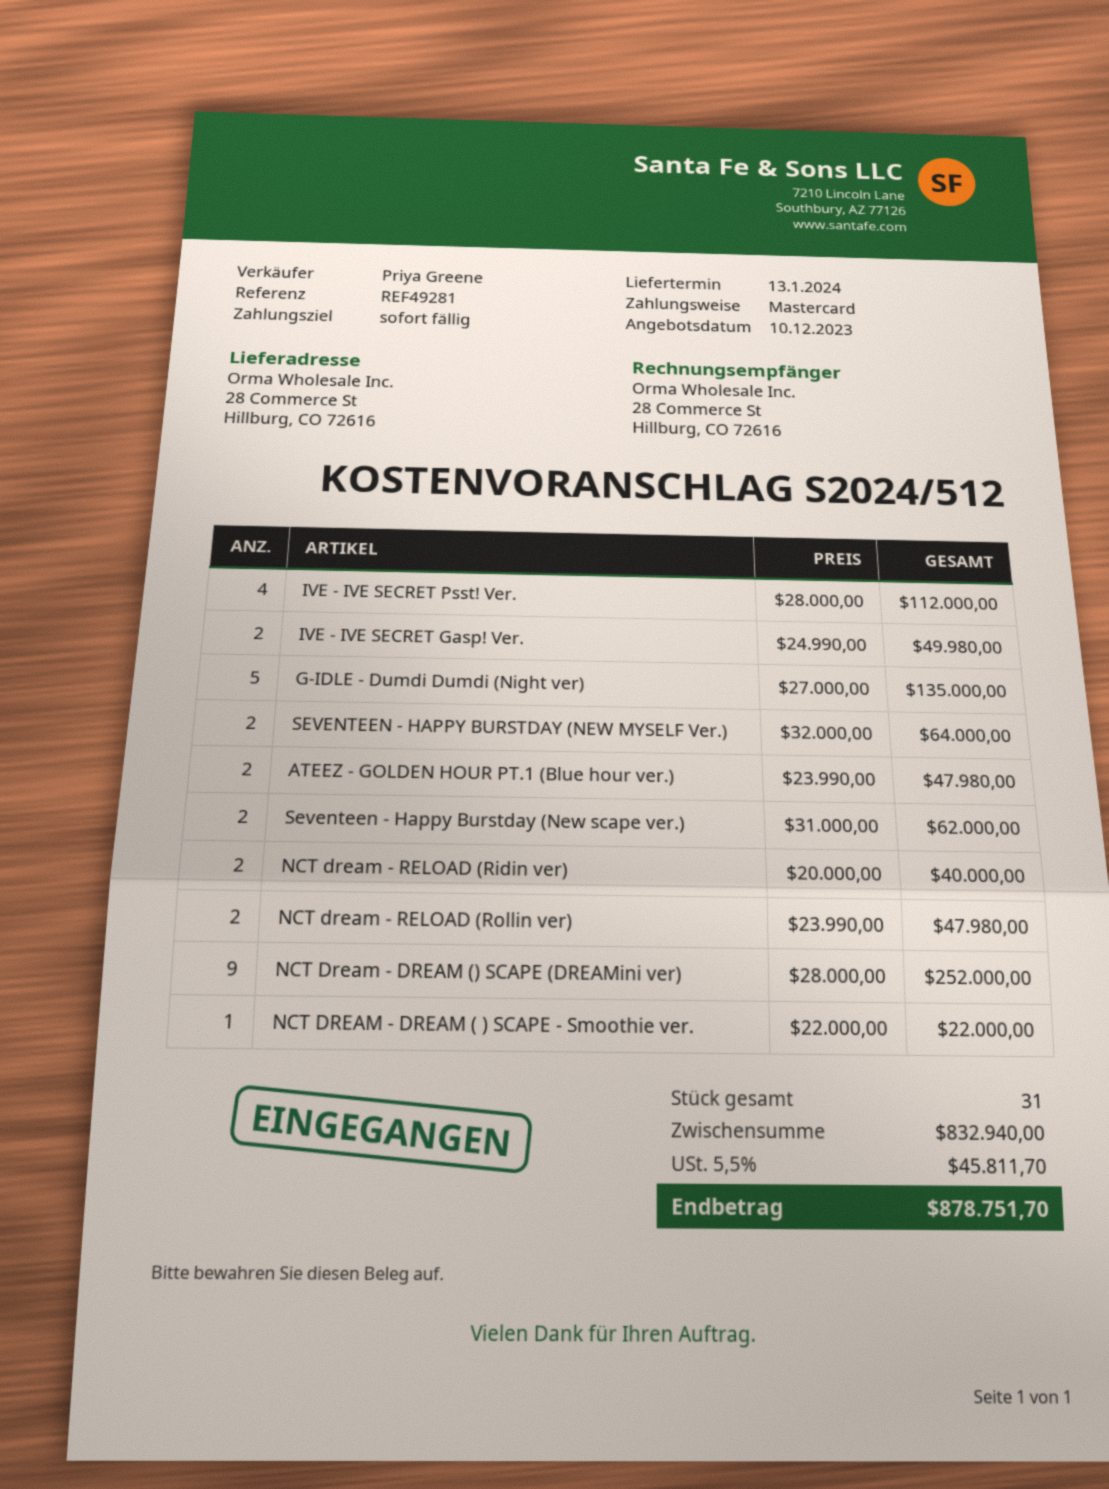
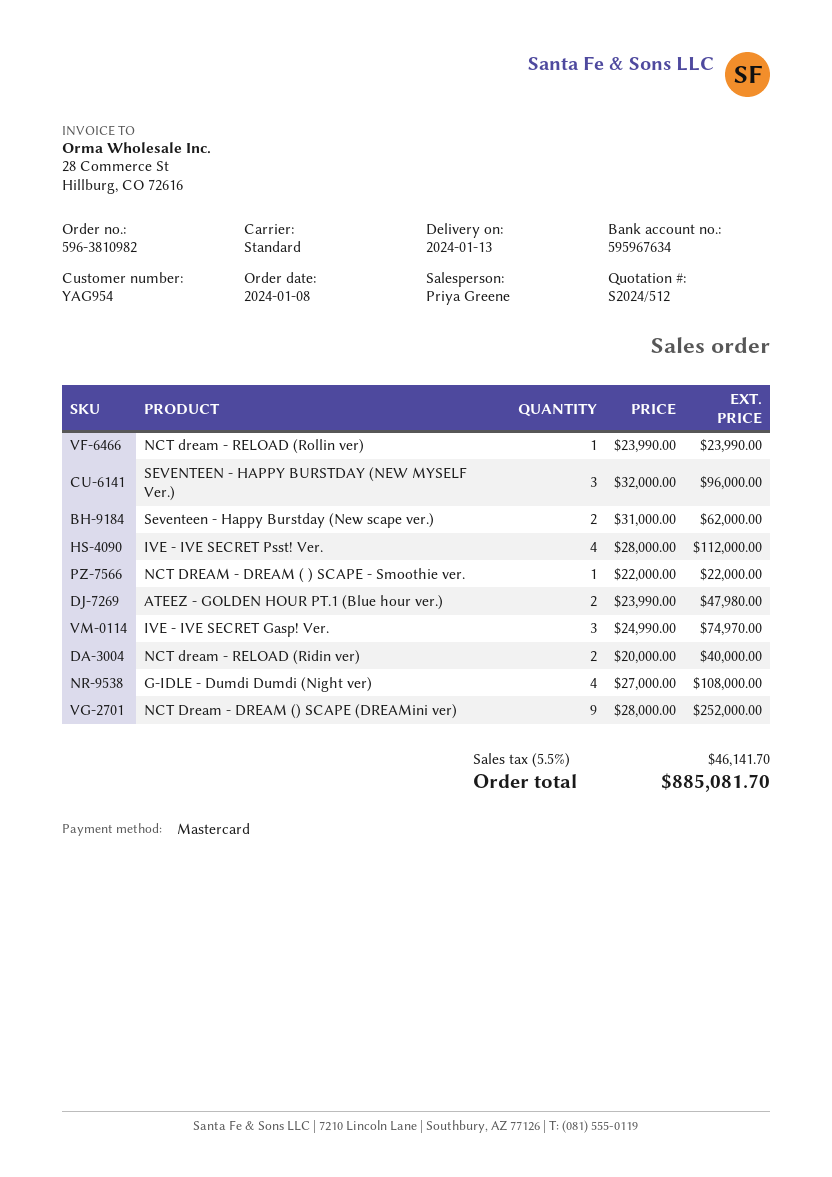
IVE - IVE SECRET Gasp! Ver.: 2 x 24990.00 = 49980.00 -> 3 x 24990.00 = 74970.00
G-IDLE - Dumdi Dumdi (Night ver): 5 x 27000.00 = 135000.00 -> 4 x 27000.00 = 108000.00
SEVENTEEN - HAPPY BURSTDAY (NEW MYSELF Ver.): 2 x 32000.00 = 64000.00 -> 3 x 32000.00 = 96000.00
NCT dream - RELOAD (Rollin ver): 2 x 23990.00 = 47980.00 -> 1 x 23990.00 = 23990.00
tax: 5.5% = 45811.70 -> 5.5% = 46141.70
total: 878751.70 -> 885081.70

